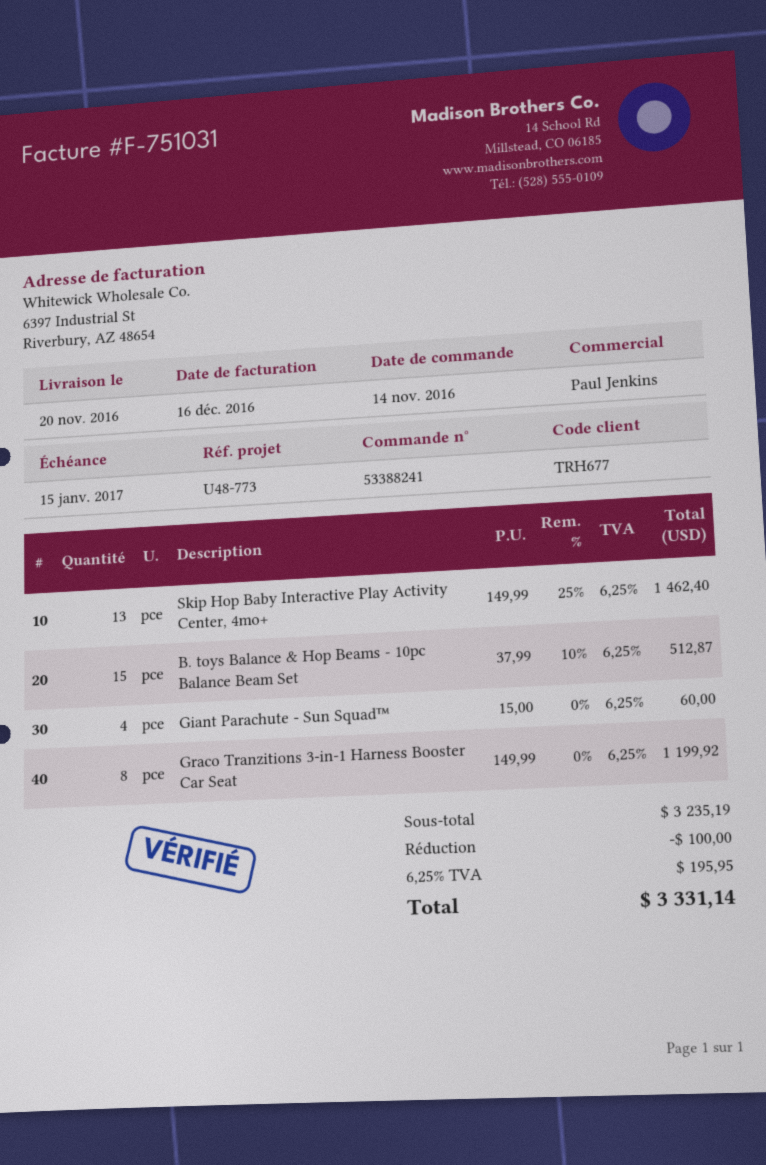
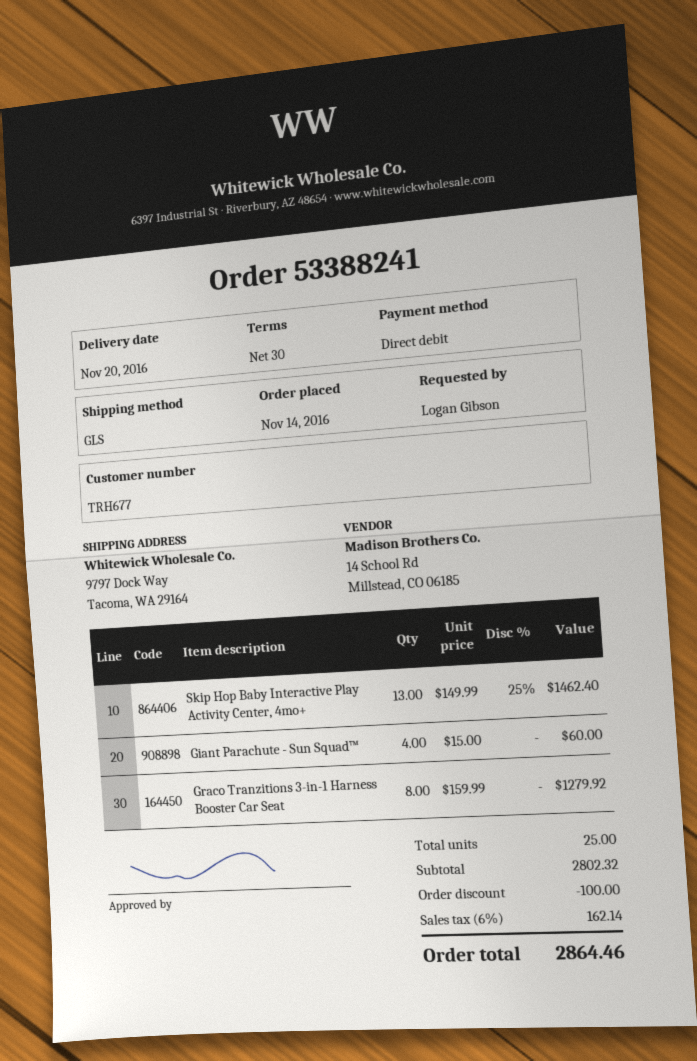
B. toys Balance & Hop Beams - 10pc Balance Beam Set: 15 x 37.99 - 10% = 512.87 -> none
Graco Tranzitions 3-in-1 Harness Booster Car Seat: 8 x 149.99 = 1199.92 -> 8 x 159.99 = 1279.92
subtotal: 3235.19 -> 2802.32
tax: 6.25% = 195.95 -> 6% = 162.14
total: 3331.14 -> 2864.46

